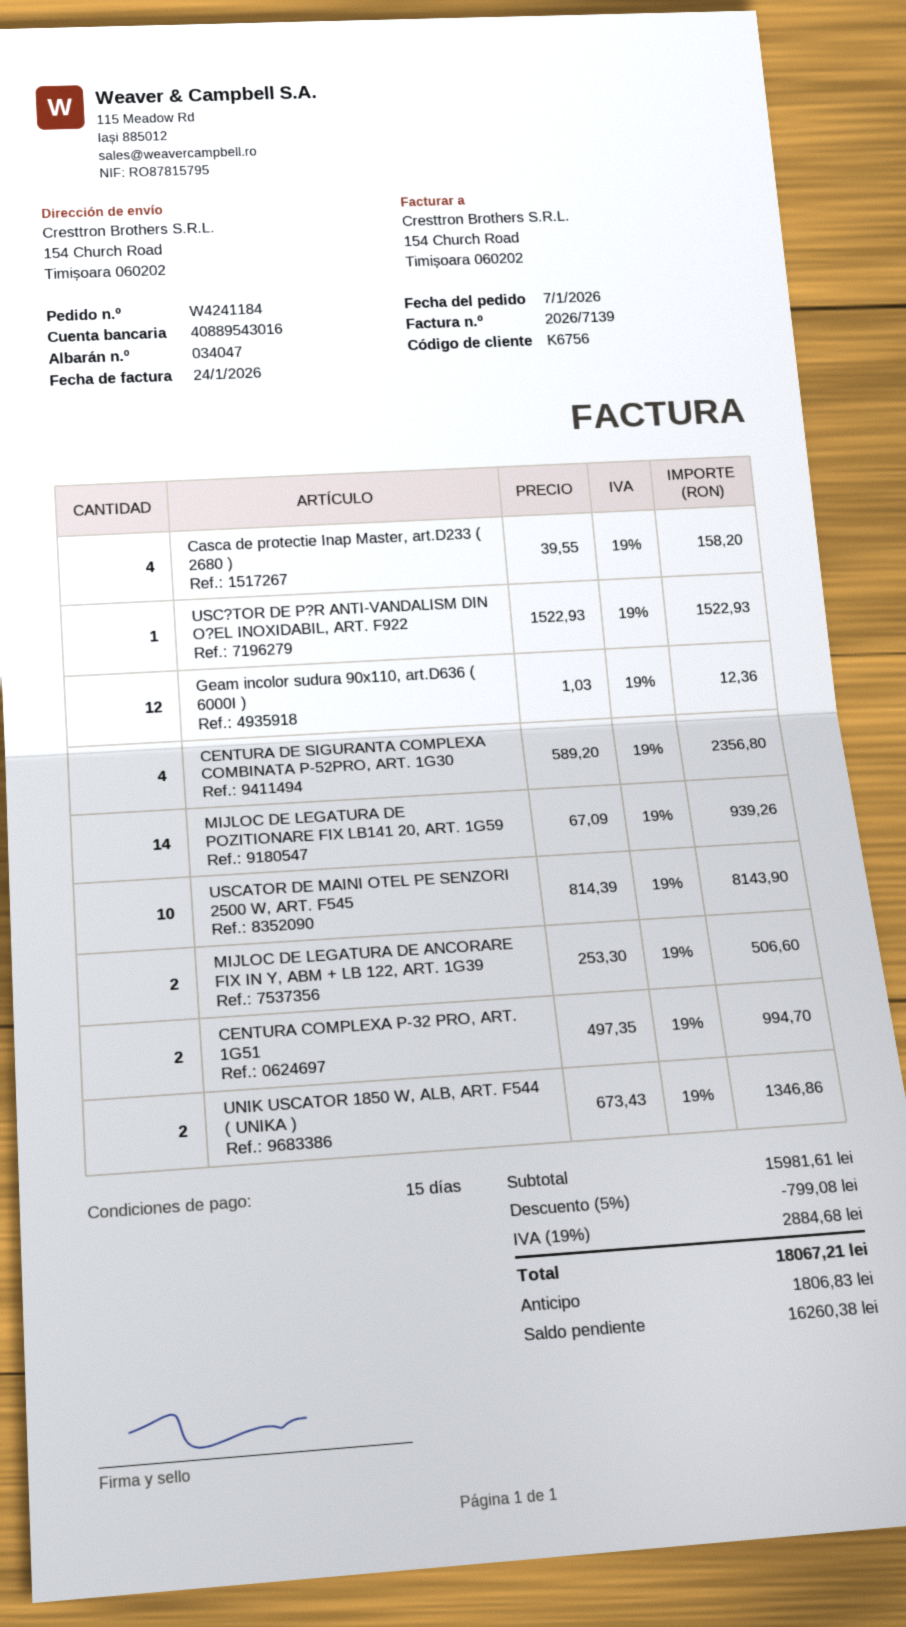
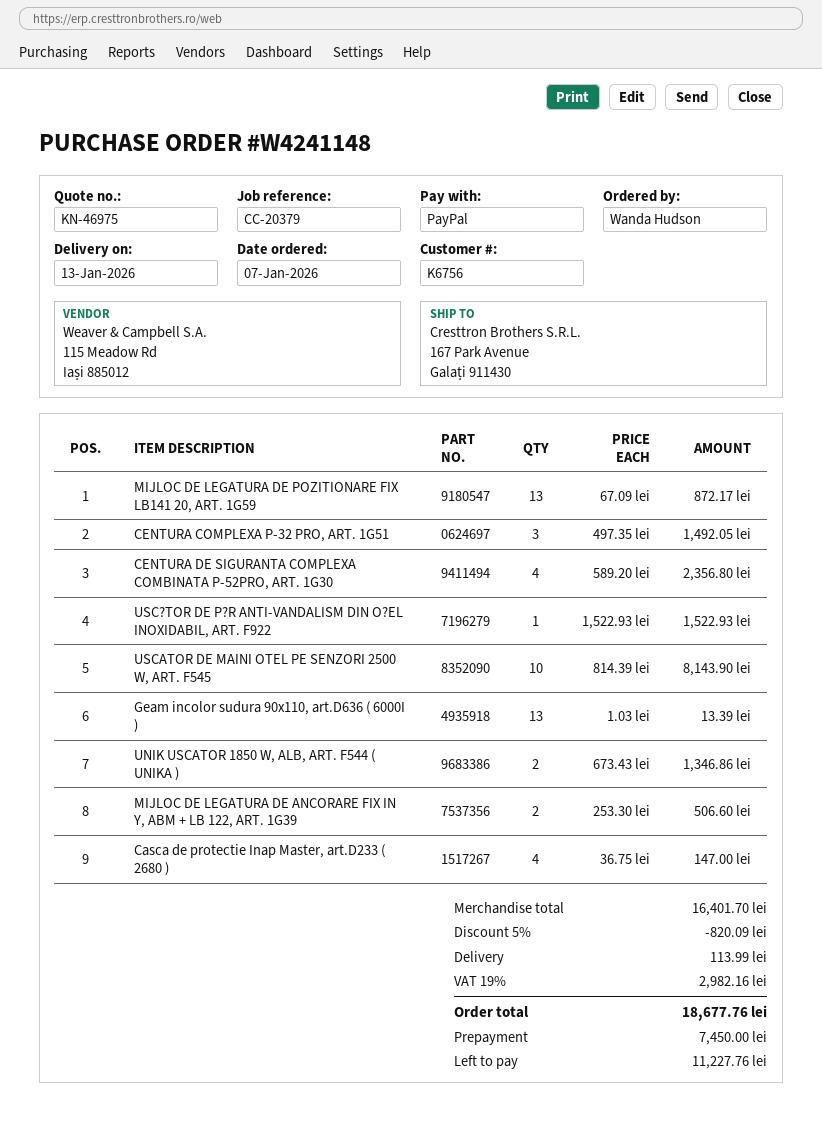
order number: W4241184 -> W4241148
ship to: 154 Church Road, Timișoara 060202 -> 167 Park Avenue, Galați 911430
Casca de protectie Inap Master, art.D233 ( 2680 ): 4 x 39.55 = 158.20 -> 4 x 36.75 = 147.00
Geam incolor sudura 90x110, art.D636 ( 6000I ): 12 x 1.03 = 12.36 -> 13 x 1.03 = 13.39
MIJLOC DE LEGATURA DE POZITIONARE FIX LB141 20, ART. 1G59: 14 x 67.09 = 939.26 -> 13 x 67.09 = 872.17
CENTURA COMPLEXA P-32 PRO, ART. 1G51: 2 x 497.35 = 994.70 -> 3 x 497.35 = 1492.05
subtotal: 15981.61 -> 16401.70
discount: 5% = 799.08 -> 5% = 820.09
shipping: none -> 113.99
tax: 19% = 2884.68 -> 19% = 2982.16
total: 18067.21 -> 18677.76
deposit: 1806.83 -> 7450.00
balance: 16260.38 -> 11227.76

